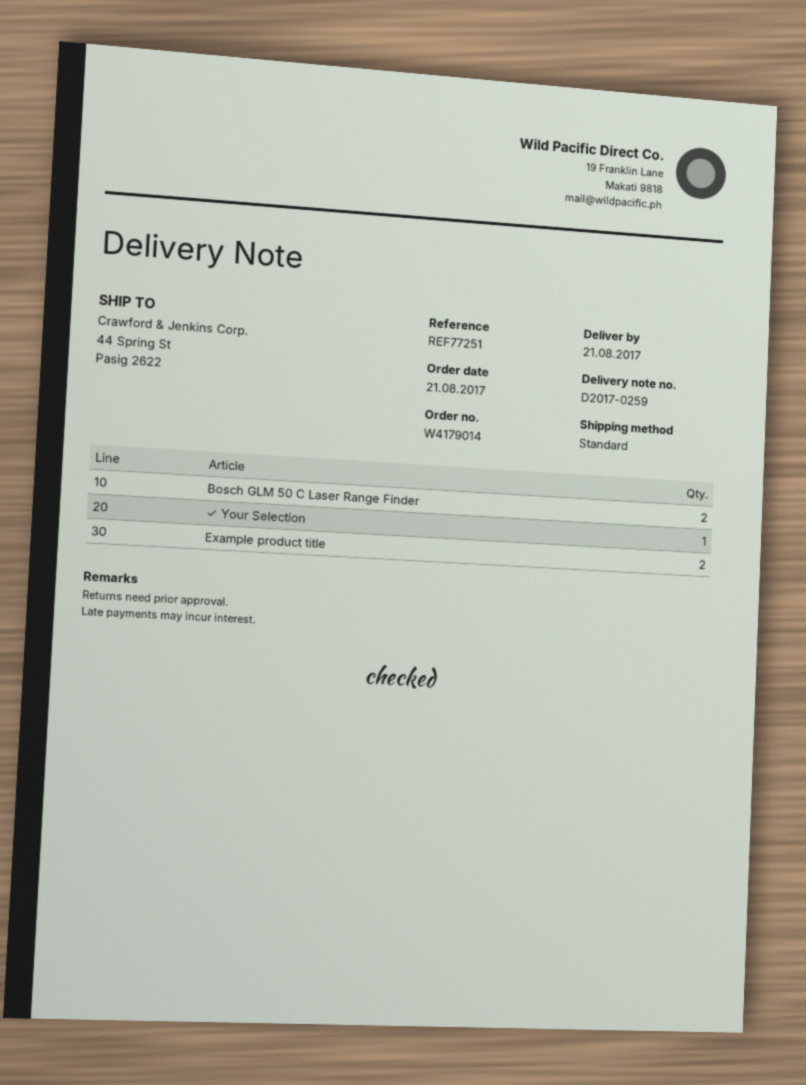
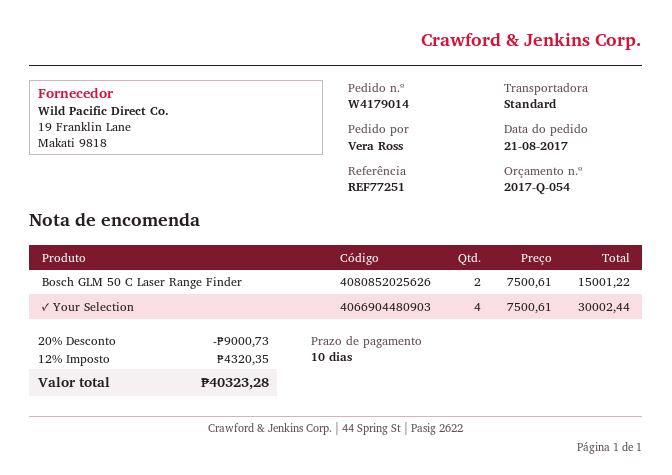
✓ Your Selection: 1 -> 4
Example product title: 2 -> none

